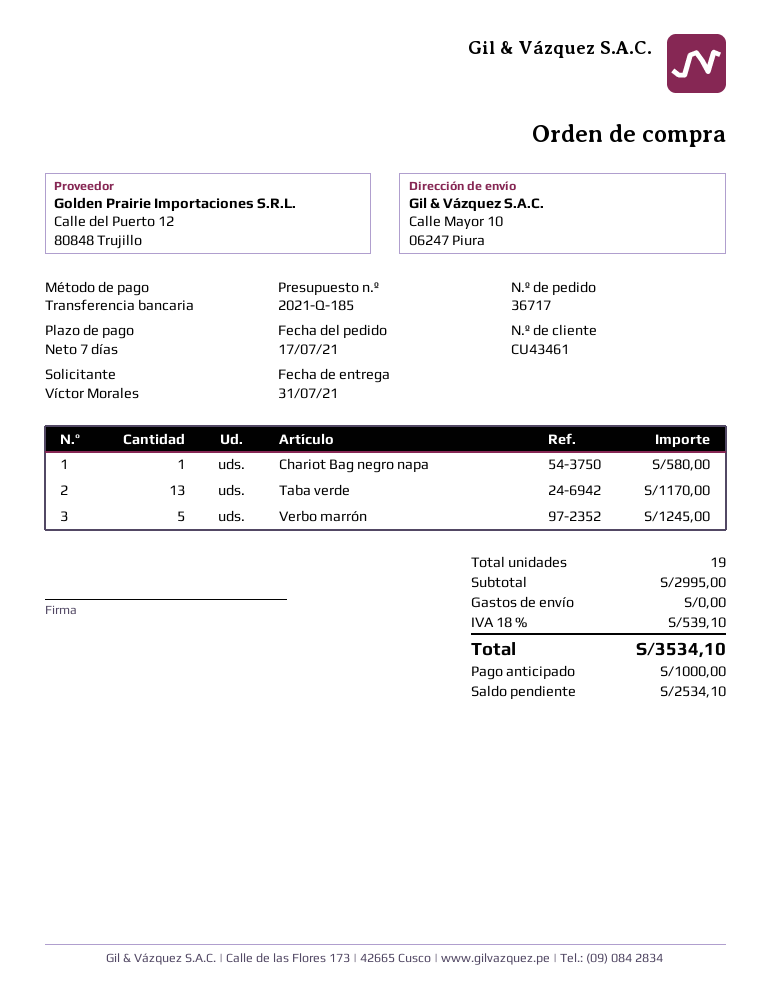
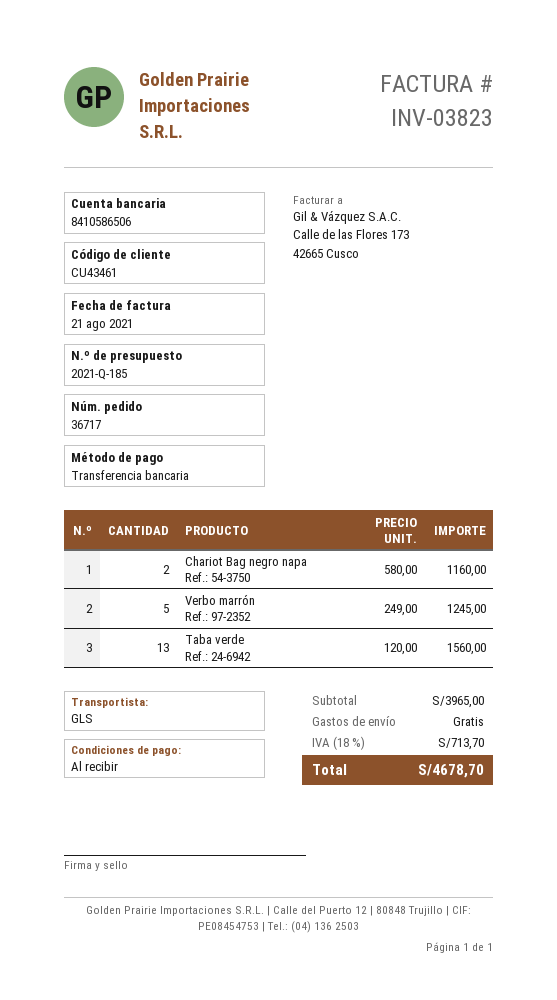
payment terms: 7 days -> on receipt
Chariot Bag negro napa: 1 for 580.00 -> 2 for 1160.00
Taba verde: 13 for 1170.00 -> 13 for 1560.00
subtotal: 2995.00 -> 3965.00
tax: 18% = 539.10 -> 18% = 713.70
total: 3534.10 -> 4678.70

